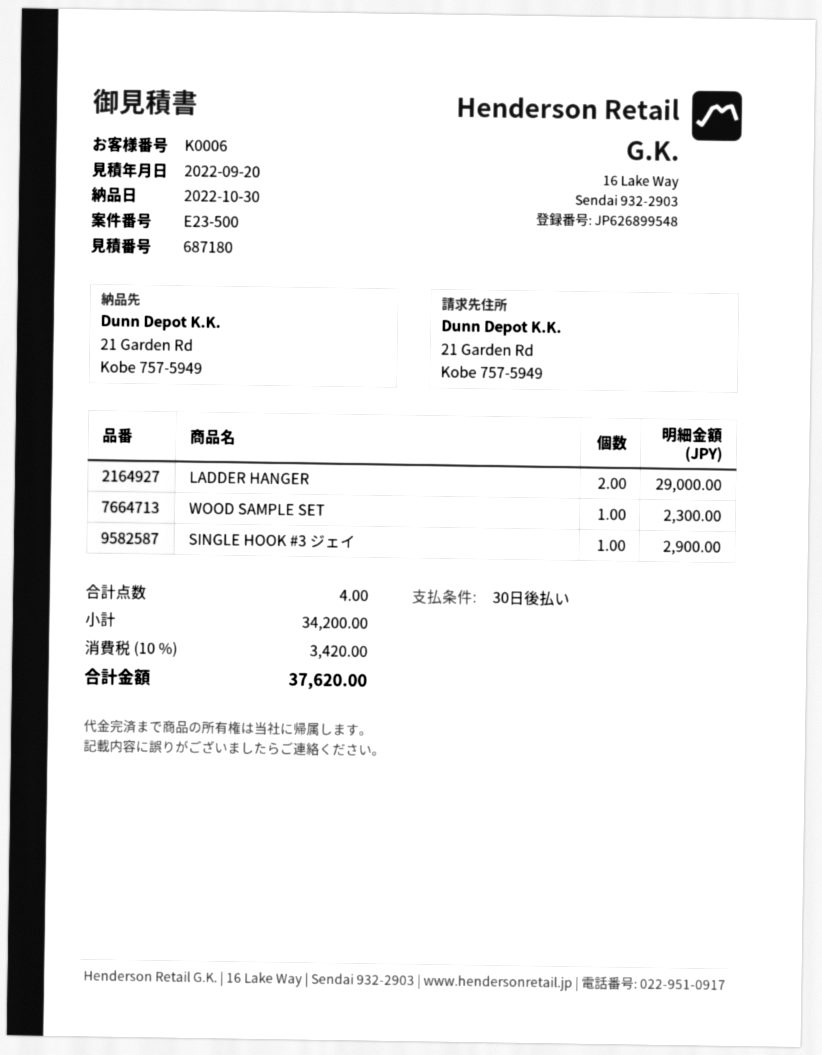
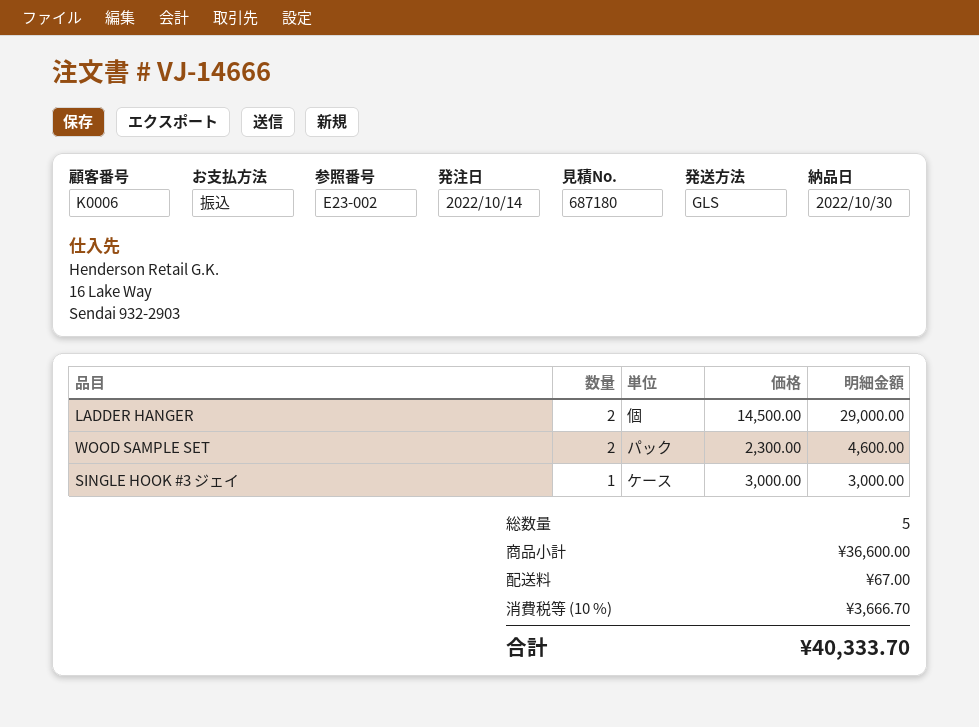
reference: E23-500 -> E23-002
WOOD SAMPLE SET: 1 for 2300.00 -> 2 for 4600.00
SINGLE HOOK #3 ジェイ: 1 for 2900.00 -> 1 for 3000.00
total quantity: 4 -> 5
subtotal: 34200.00 -> 36600.00
shipping: none -> 67.00
tax: 10% = 3420.00 -> 10% = 3666.70
total: 37620.00 -> 40333.70

